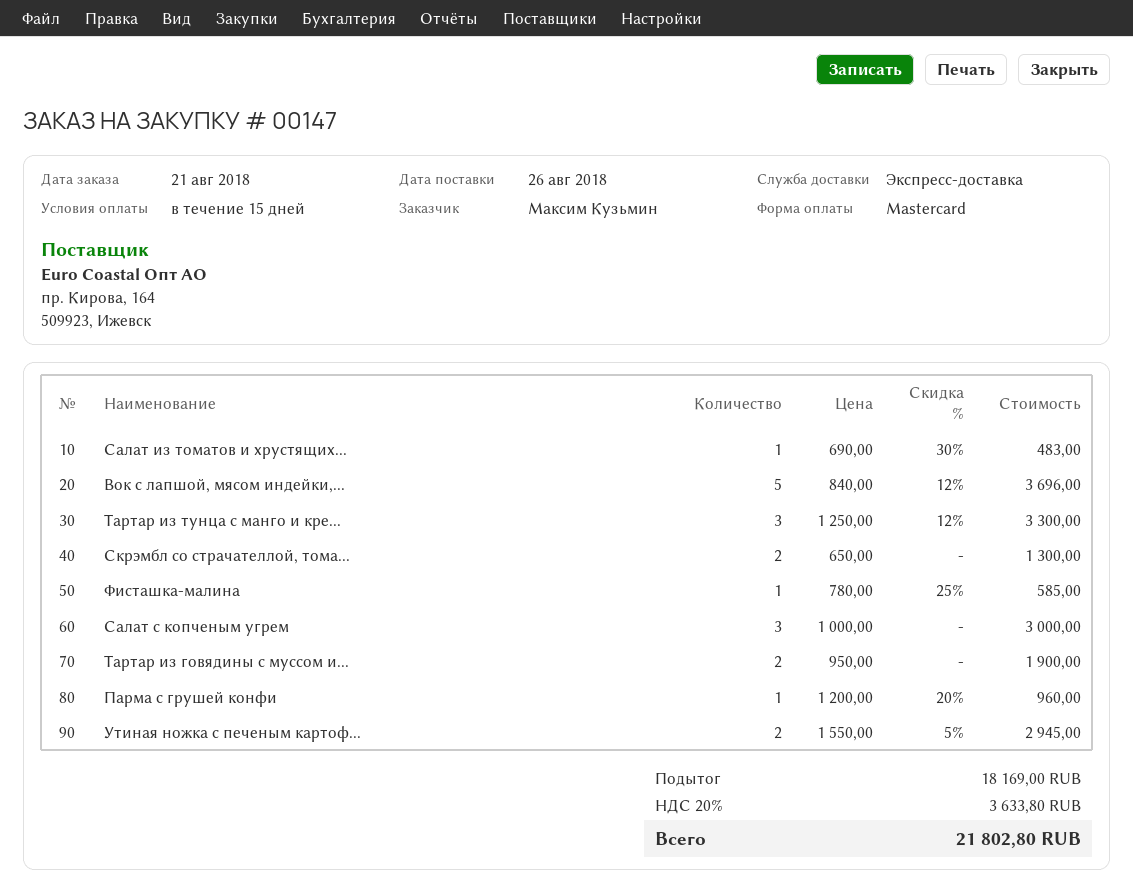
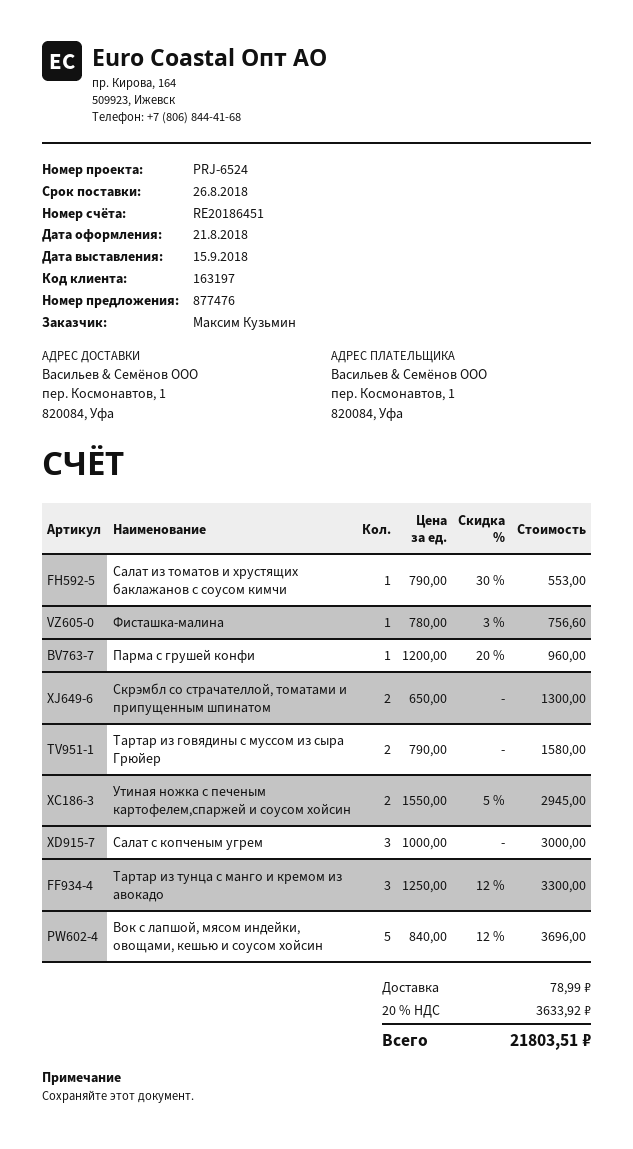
Салат из томатов и хрустящих...: 1 x 690.00 - 30% = 483.00 -> 1 x 790.00 - 30% = 553.00
Фисташка-малина: 1 x 780.00 - 25% = 585.00 -> 1 x 780.00 - 3% = 756.60
Тартар из говядины с муссом и...: 2 x 950.00 = 1900.00 -> 2 x 790.00 = 1580.00
shipping: none -> 78.99
tax: 20% = 3633.80 -> 20% = 3633.92
total: 21802.80 -> 21803.51

